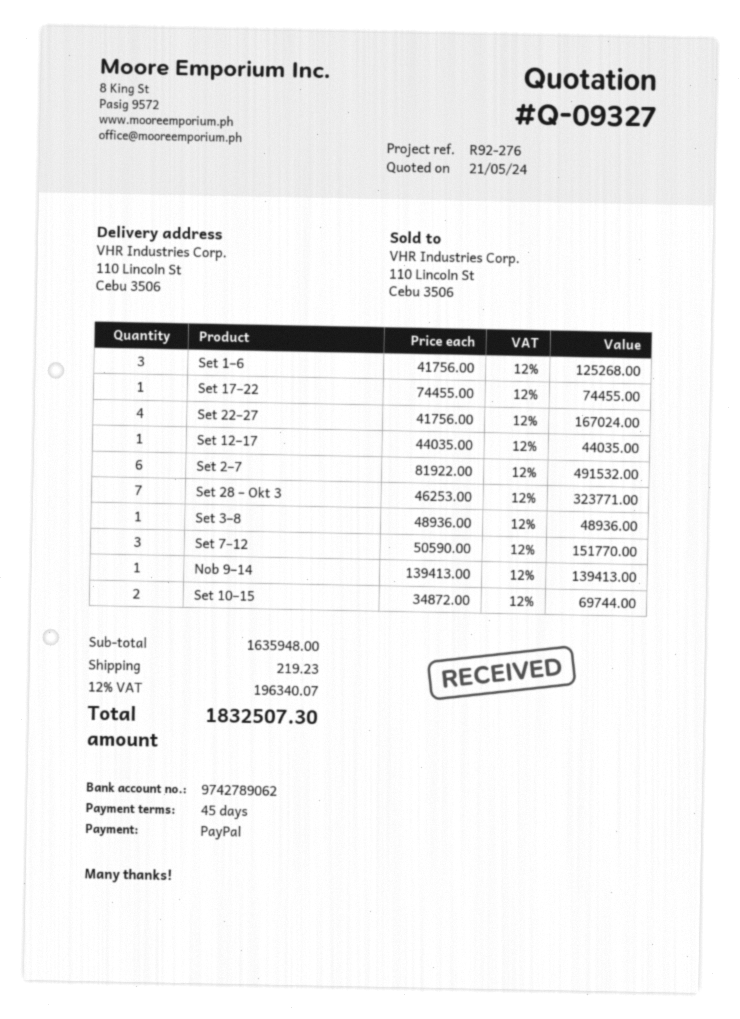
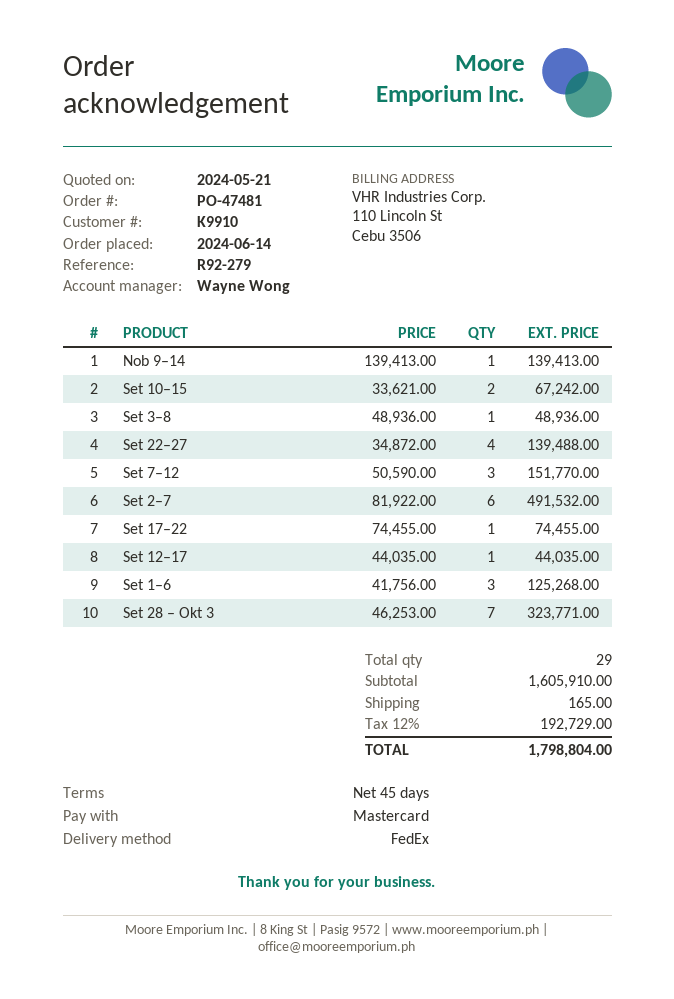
reference: R92-276 -> R92-279
payment method: PayPal -> Mastercard
Set 22–27: 4 x 41756.00 = 167024.00 -> 4 x 34872.00 = 139488.00
Set 10–15: 2 x 34872.00 = 69744.00 -> 2 x 33621.00 = 67242.00
subtotal: 1635948.00 -> 1605910.00
shipping: 219.23 -> 165.00
tax: 12% = 196340.07 -> 12% = 192729.00
total: 1832507.30 -> 1798804.00

